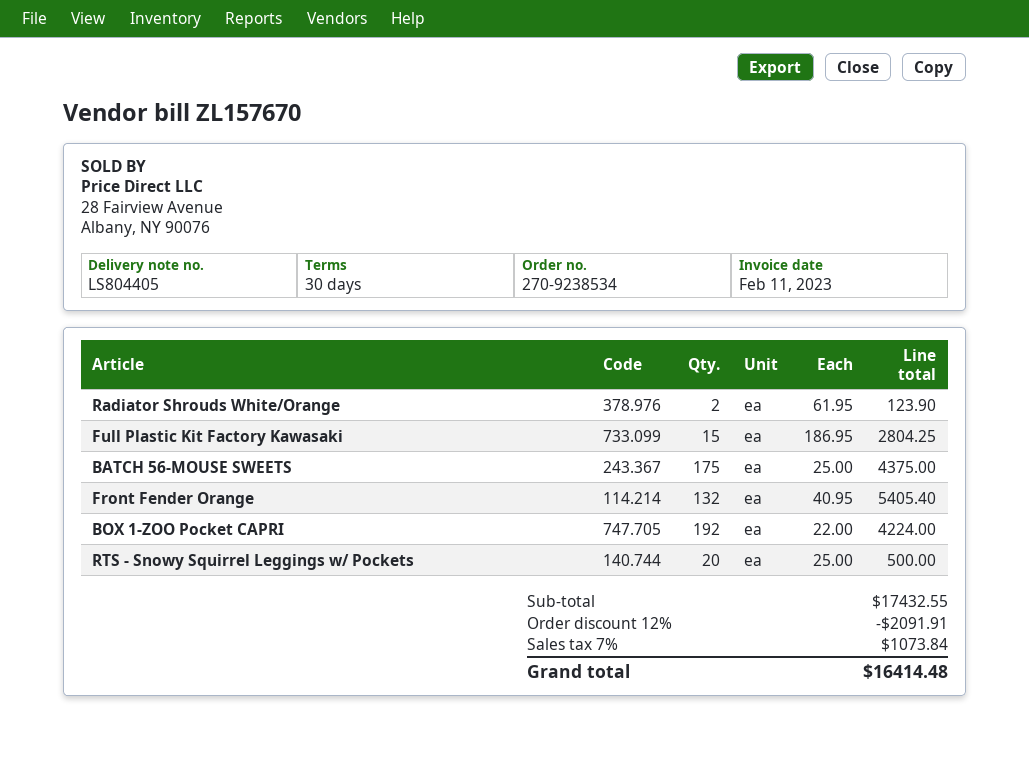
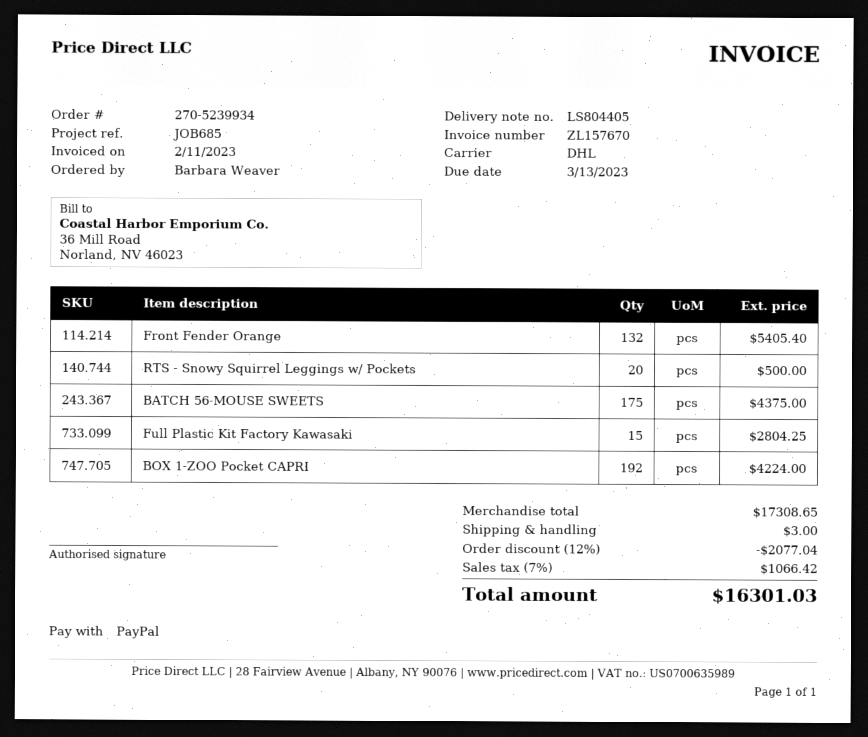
order number: 270-9238534 -> 270-5239934
Radiator Shrouds White/Orange: 2 for 123.90 -> none
subtotal: 17432.55 -> 17308.65
discount: 12% = 2091.91 -> 12% = 2077.04
shipping: none -> 3.00
tax: 7% = 1073.84 -> 7% = 1066.42
total: 16414.48 -> 16301.03

